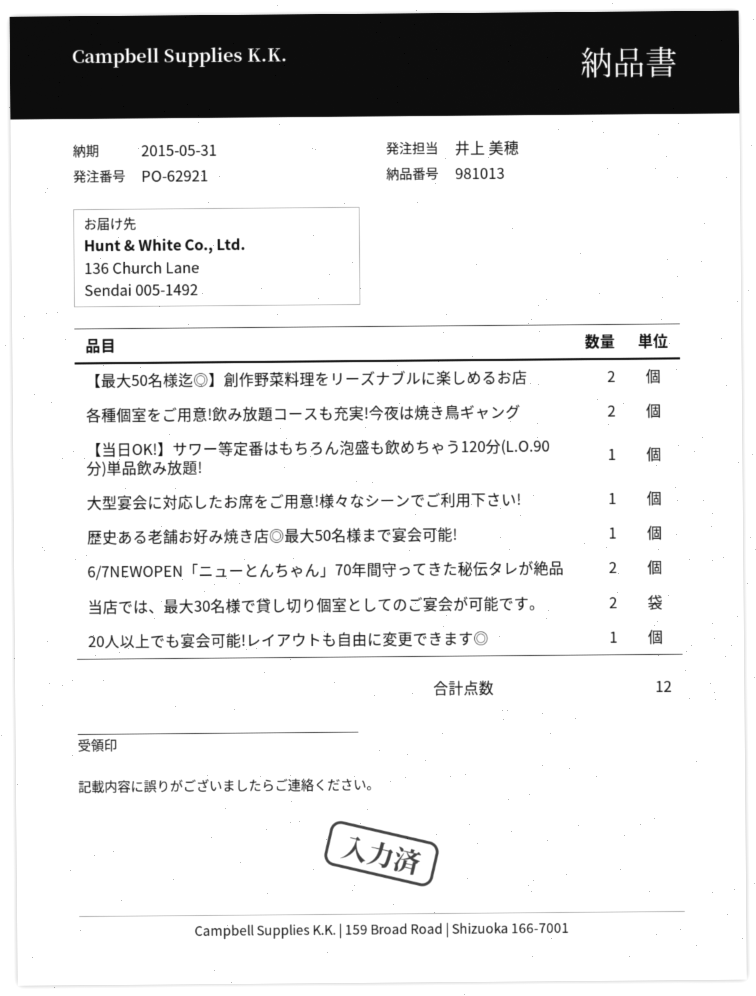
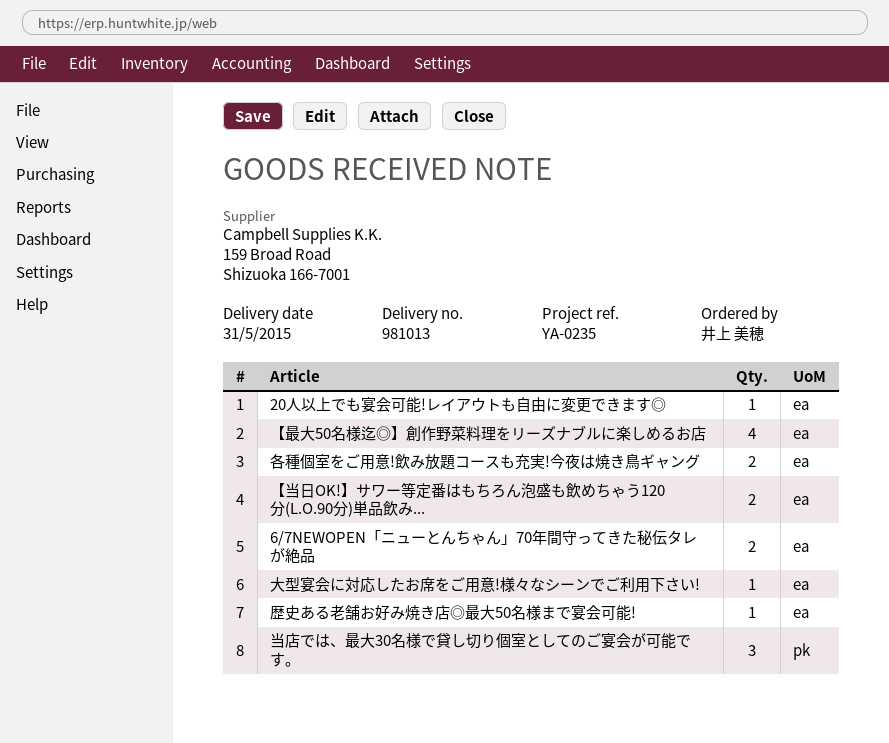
【最大50名様迄◎】創作野菜料理をリーズナブルに楽しめるお店: 2 -> 4
【当日OK!】サワー等定番はもちろん泡盛も飲めちゃう120分(L.O.90分)単品飲み放題!: 1 -> 2
当店では、最大30名様で貸し切り個室としてのご宴会が可能です。: 2 -> 3

